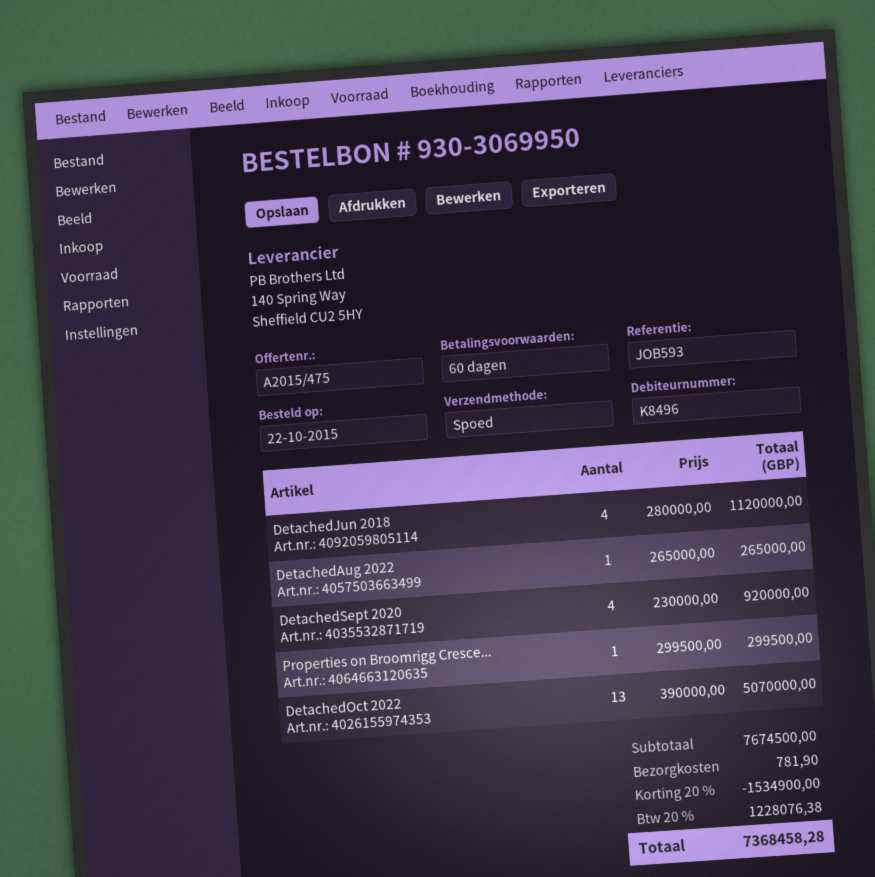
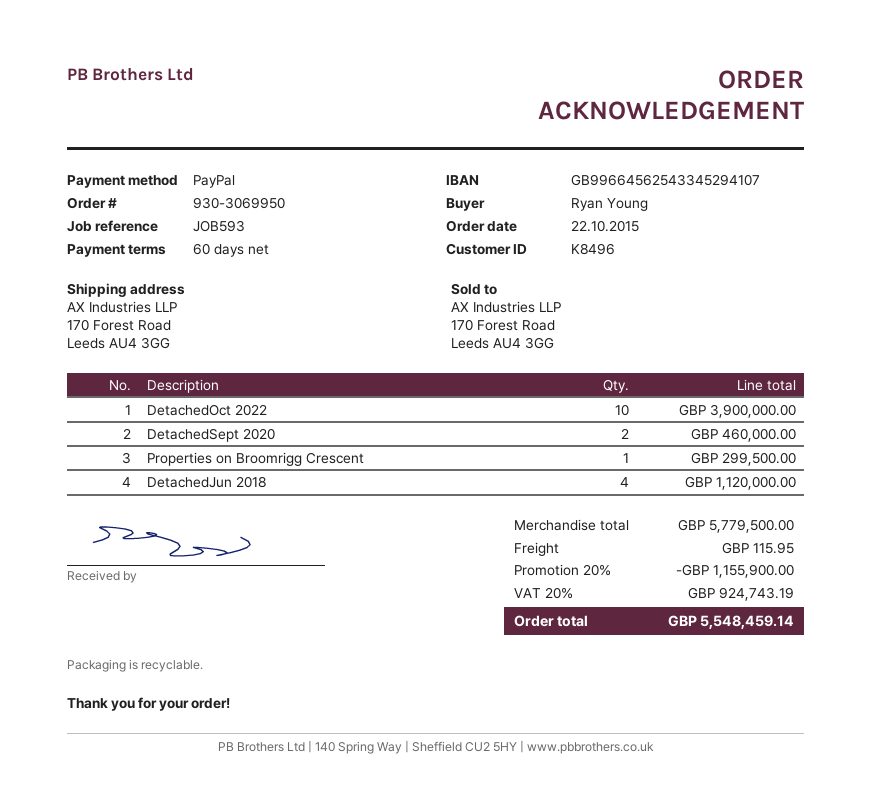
DetachedAug 2022: 1 for 265000.00 -> none
DetachedSept 2020: 4 for 920000.00 -> 2 for 460000.00
DetachedOct 2022: 13 for 5070000.00 -> 10 for 3900000.00
subtotal: 7674500.00 -> 5779500.00
discount: 20% = 1534900.00 -> 20% = 1155900.00
shipping: 781.90 -> 115.95
tax: 20% = 1228076.38 -> 20% = 924743.19
total: 7368458.28 -> 5548459.14

